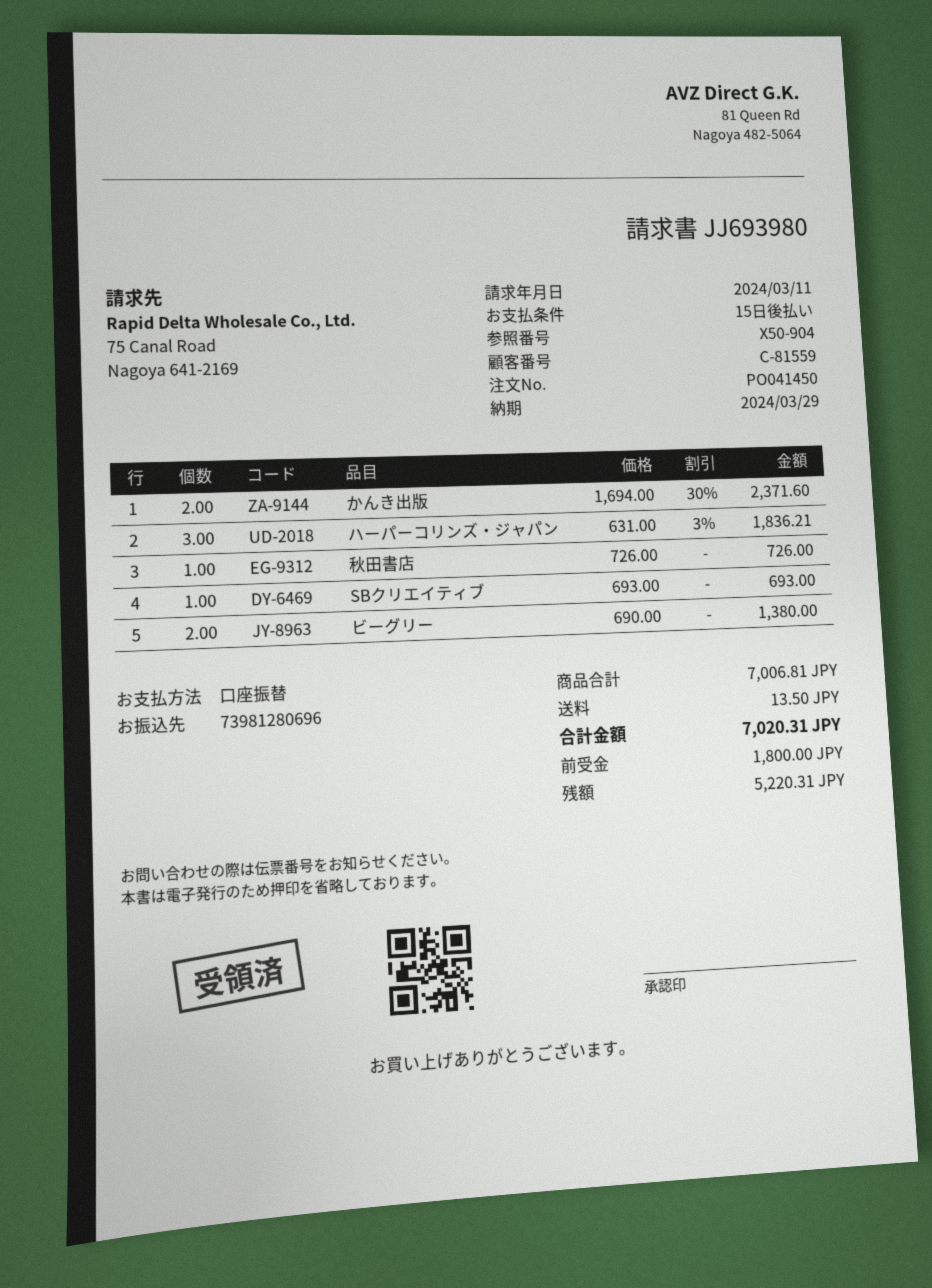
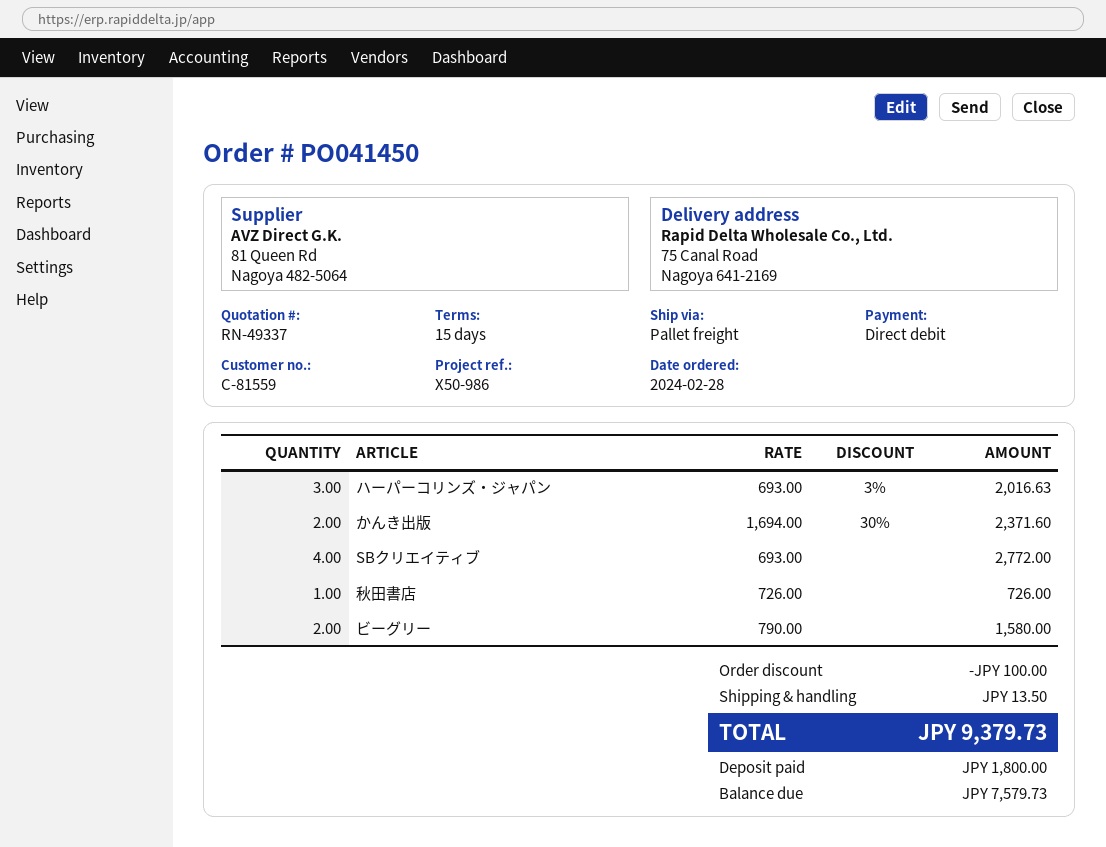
reference: X50-904 -> X50-986
ハーパーコリンズ・ジャパン: 3 x 631.00 - 3% = 1836.21 -> 3 x 693.00 - 3% = 2016.63
SBクリエイティブ: 1 x 693.00 = 693.00 -> 4 x 693.00 = 2772.00
ビーグリー: 2 x 690.00 = 1380.00 -> 2 x 790.00 = 1580.00
discount: none -> 100.00
total: 7020.31 -> 9379.73
balance: 5220.31 -> 7579.73

